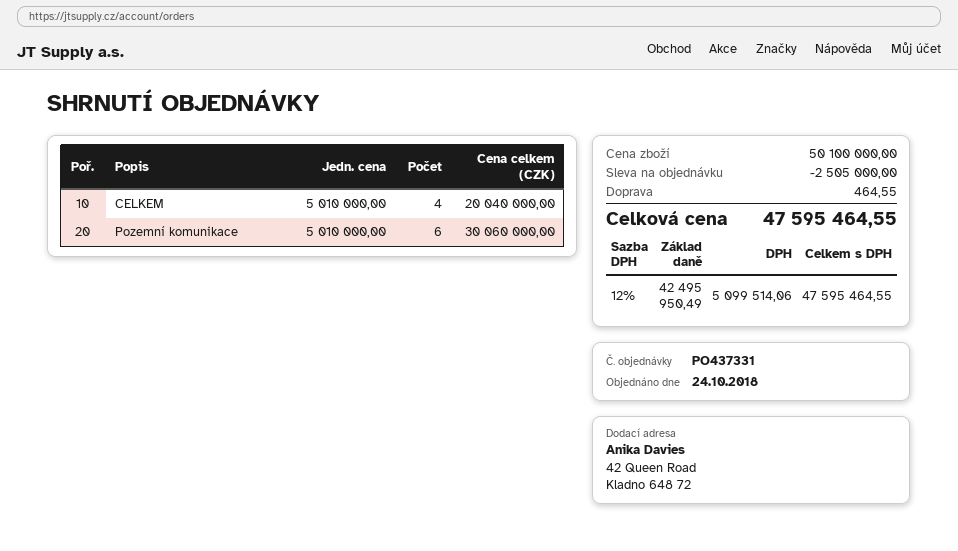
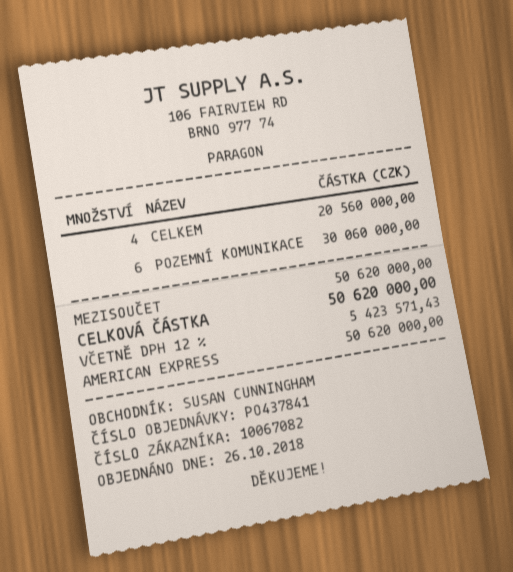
order number: PO437331 -> PO437841
order date: 2018-10-24 -> 2018-10-26
CELKEM: 4 for 20040000.00 -> 4 for 20560000.00
subtotal: 50100000.00 -> 50620000.00
discount: 2505000.00 -> none
shipping: 464.55 -> none
tax: 12% = 5099514.06 -> 12% = 5423571.43
total: 47595464.55 -> 50620000.00

